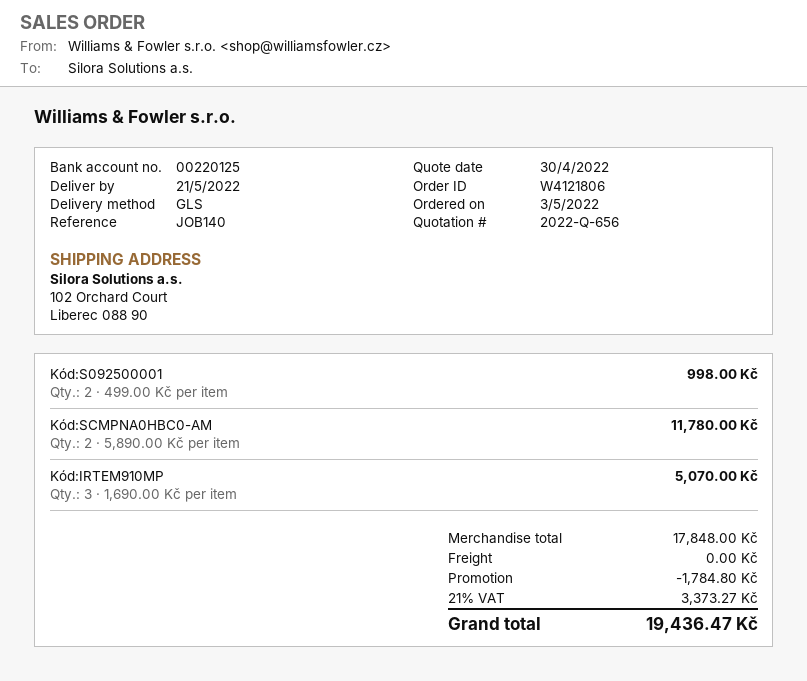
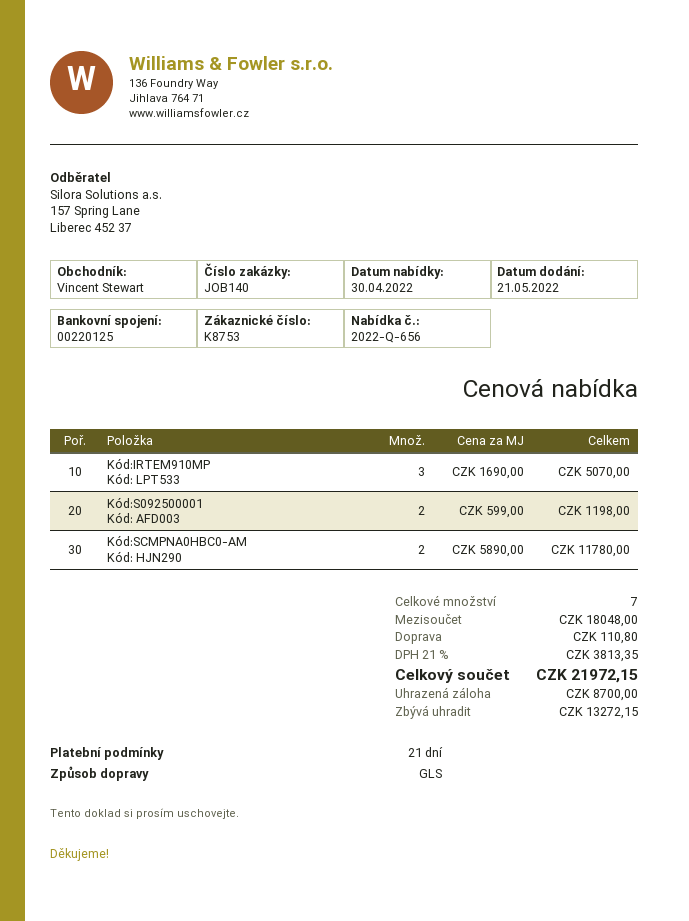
Kód:S092500001: 2 x 499.00 = 998.00 -> 2 x 599.00 = 1198.00
subtotal: 17848.00 -> 18048.00
discount: 1784.80 -> none
shipping: 0.00 -> 110.80
tax: 21% = 3373.27 -> 21% = 3813.35
total: 19436.47 -> 21972.15

